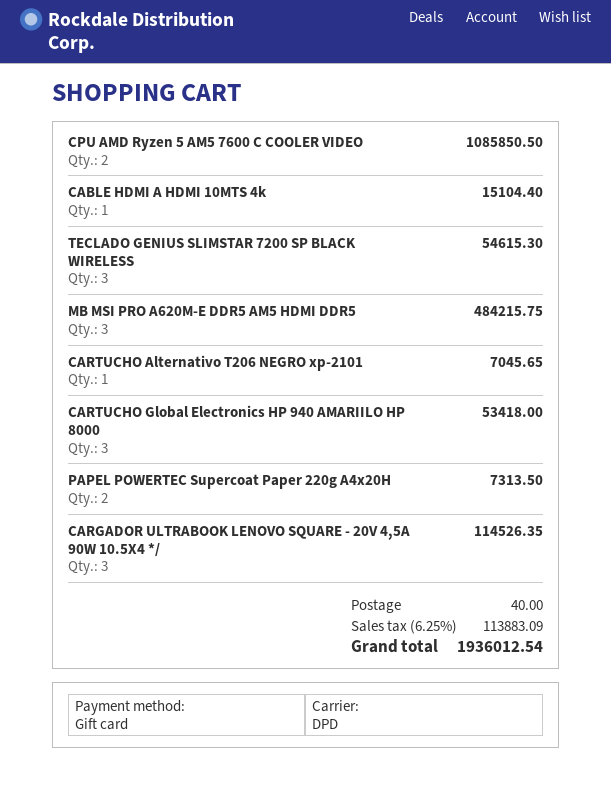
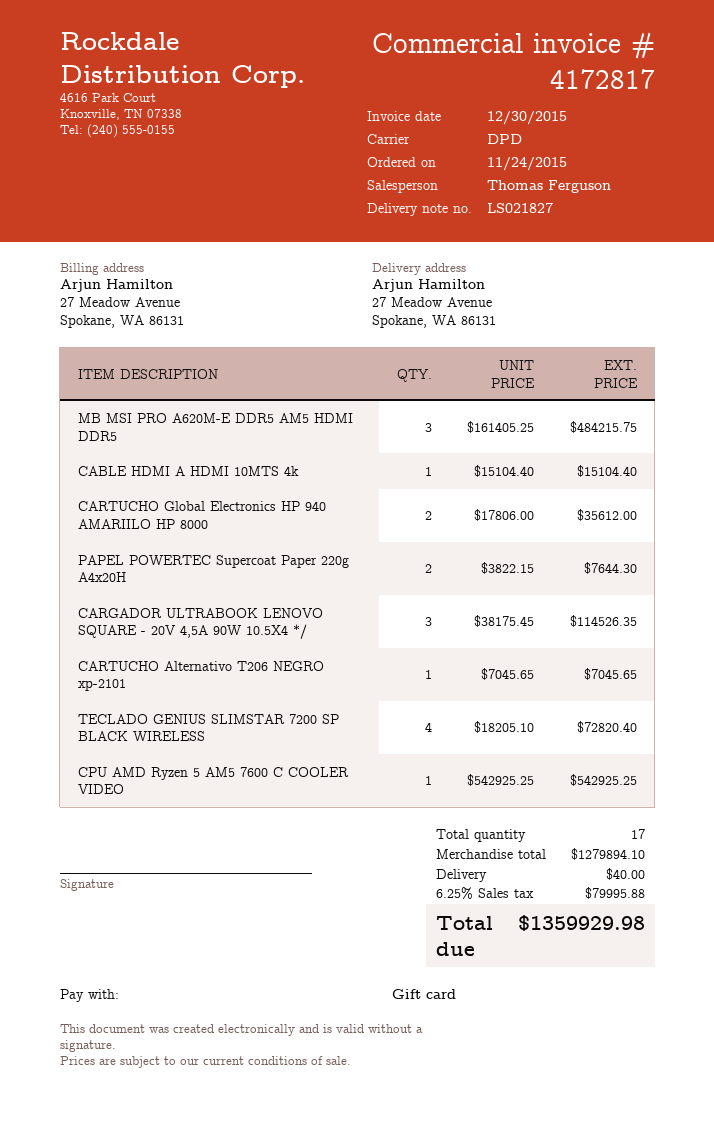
CPU AMD Ryzen 5 AM5 7600 C COOLER VIDEO: 2 for 1085850.50 -> 1 for 542925.25
TECLADO GENIUS SLIMSTAR 7200 SP BLACK WIRELESS: 3 for 54615.30 -> 4 for 72820.40
CARTUCHO Global Electronics HP 940 AMARIILO HP 8000: 3 for 53418.00 -> 2 for 35612.00
PAPEL POWERTEC Supercoat Paper 220g A4x20H: 2 for 7313.50 -> 2 for 7644.30
tax: 6.25% = 113883.09 -> 6.25% = 79995.88
total: 1936012.54 -> 1359929.98

